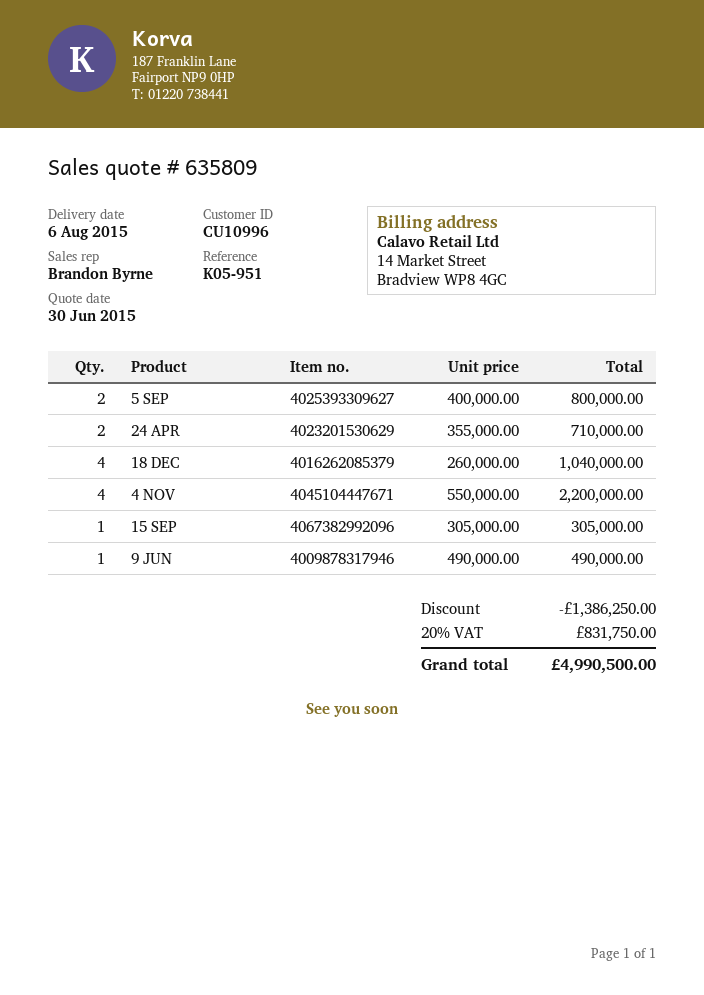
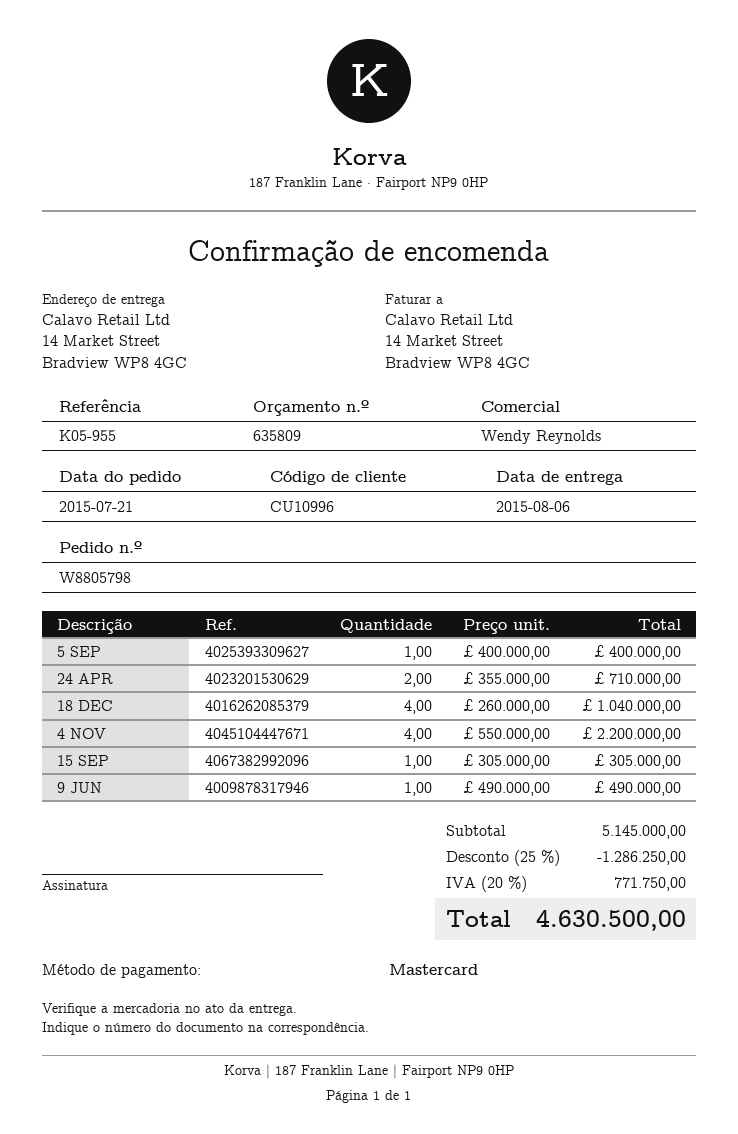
reference: K05-951 -> K05-955
sales rep: Brandon Byrne -> Wendy Reynolds
5 SEP: 2 x 400000.00 = 800000.00 -> 1 x 400000.00 = 400000.00
discount: 1386250.00 -> 1286250.00
tax: 20% = 831750.00 -> 20% = 771750.00
total: 4990500.00 -> 4630500.00

